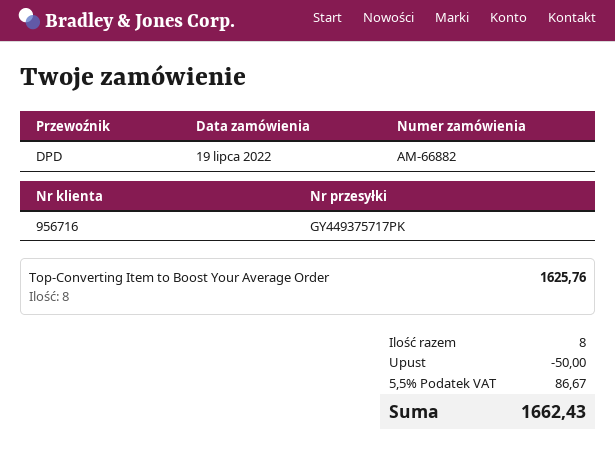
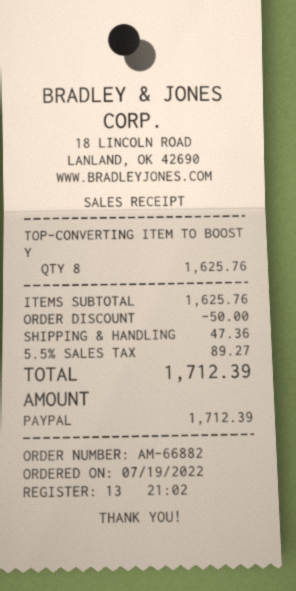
shipping: none -> 47.36
tax: 5.5% = 86.67 -> 5.5% = 89.27
total: 1662.43 -> 1712.39

